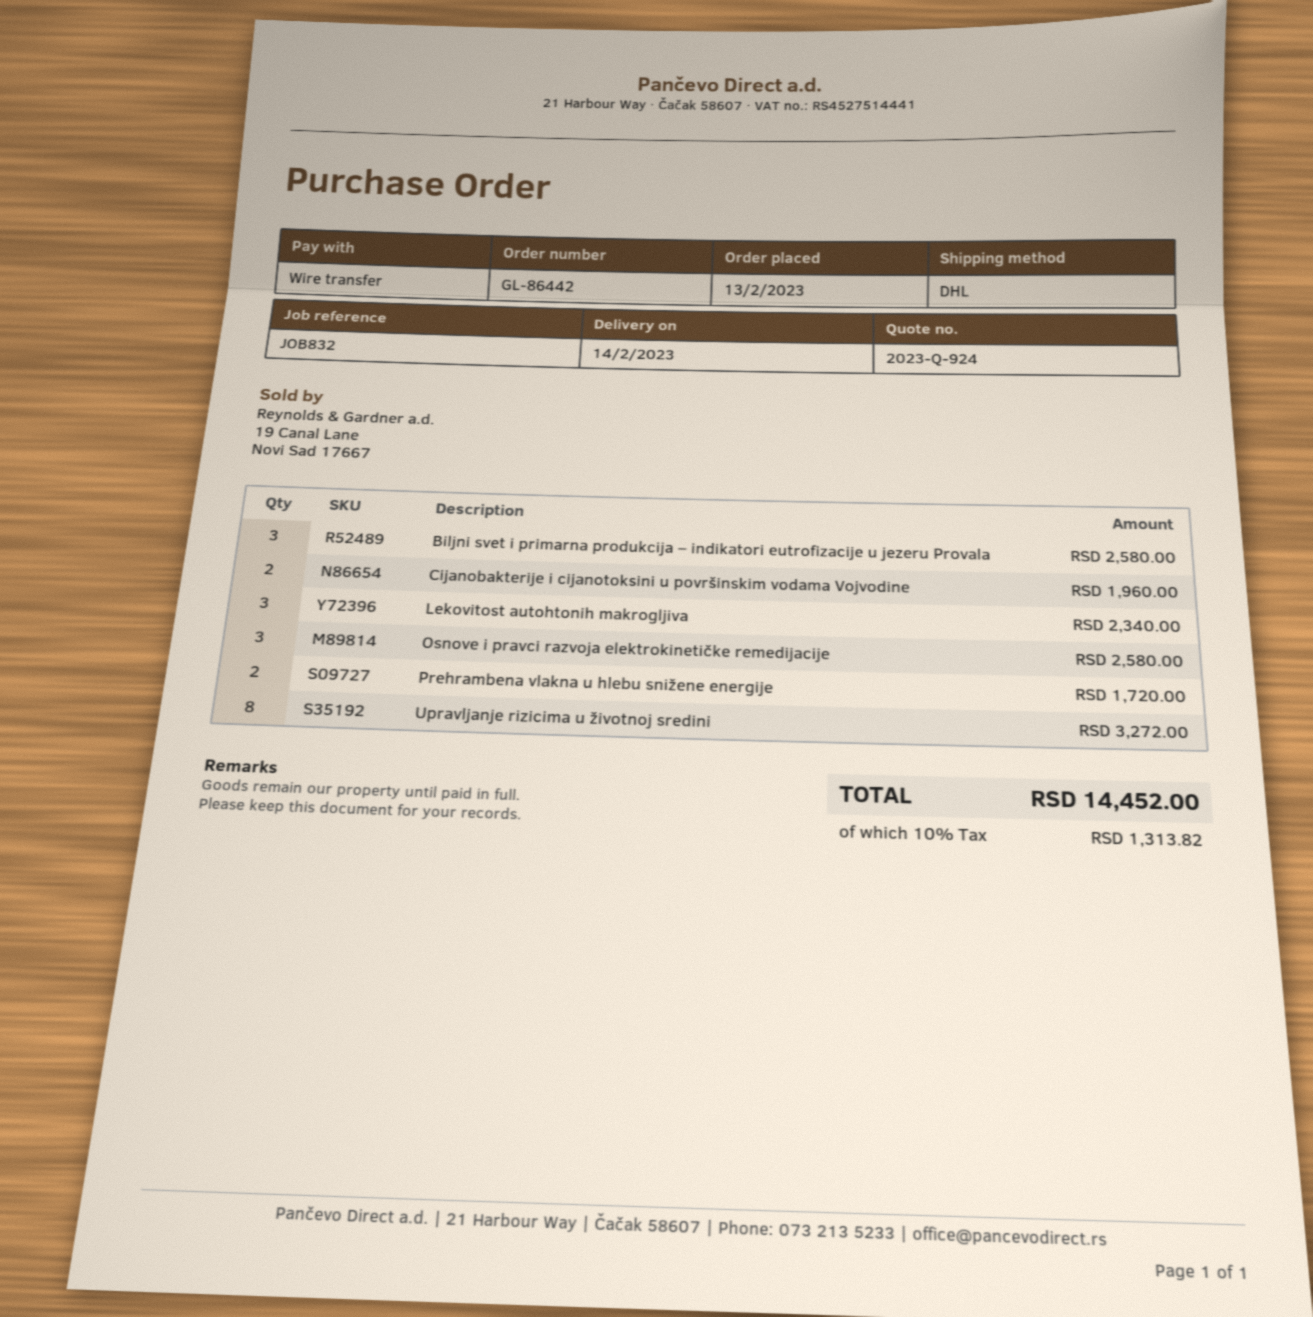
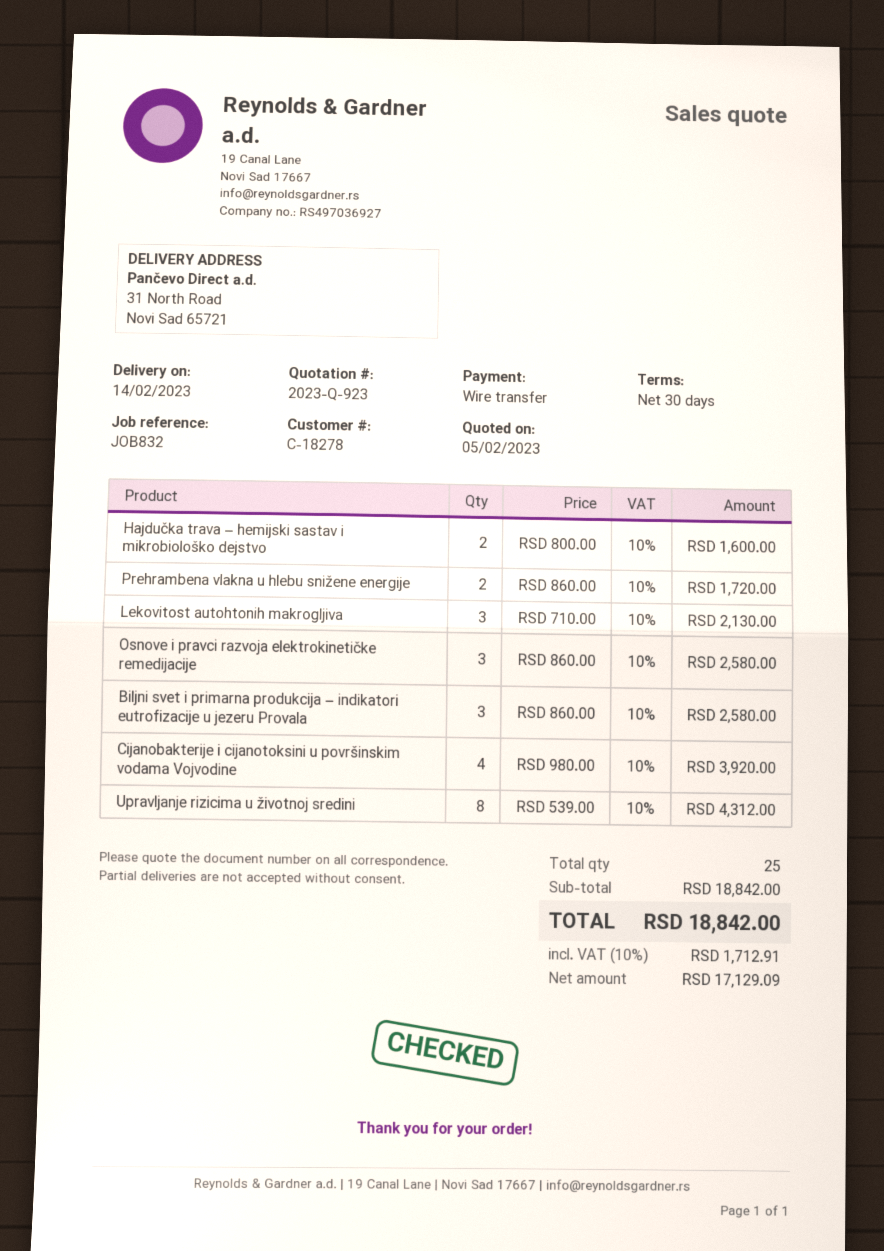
quote number: 2023-Q-924 -> 2023-Q-923
Cijanobakterije i cijanotoksini u površinskim vodama Vojvodine: 2 for 1960.00 -> 4 for 3920.00
Lekovitost autohtonih makrogljiva: 3 for 2340.00 -> 3 for 2130.00
Upravljanje rizicima u životnoj sredini: 8 for 3272.00 -> 8 for 4312.00
Hajdučka trava – hemijski sastav i mikrobiološko dejstvo: none -> 2 for 1600.00
tax: 10% = 1313.82 -> 10% = 1712.91
total: 14452.00 -> 18842.00

